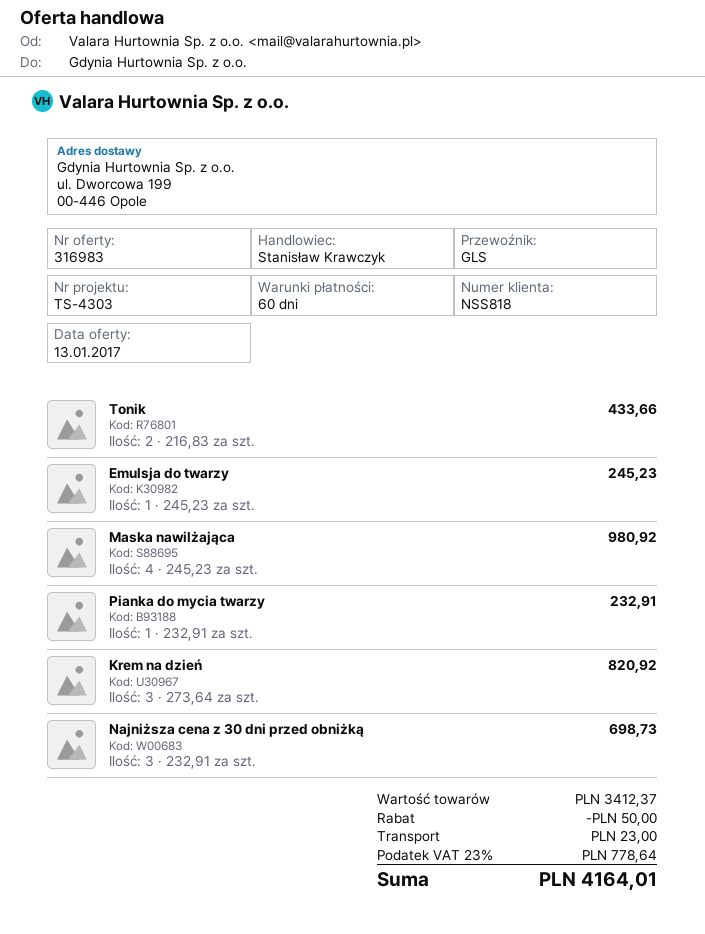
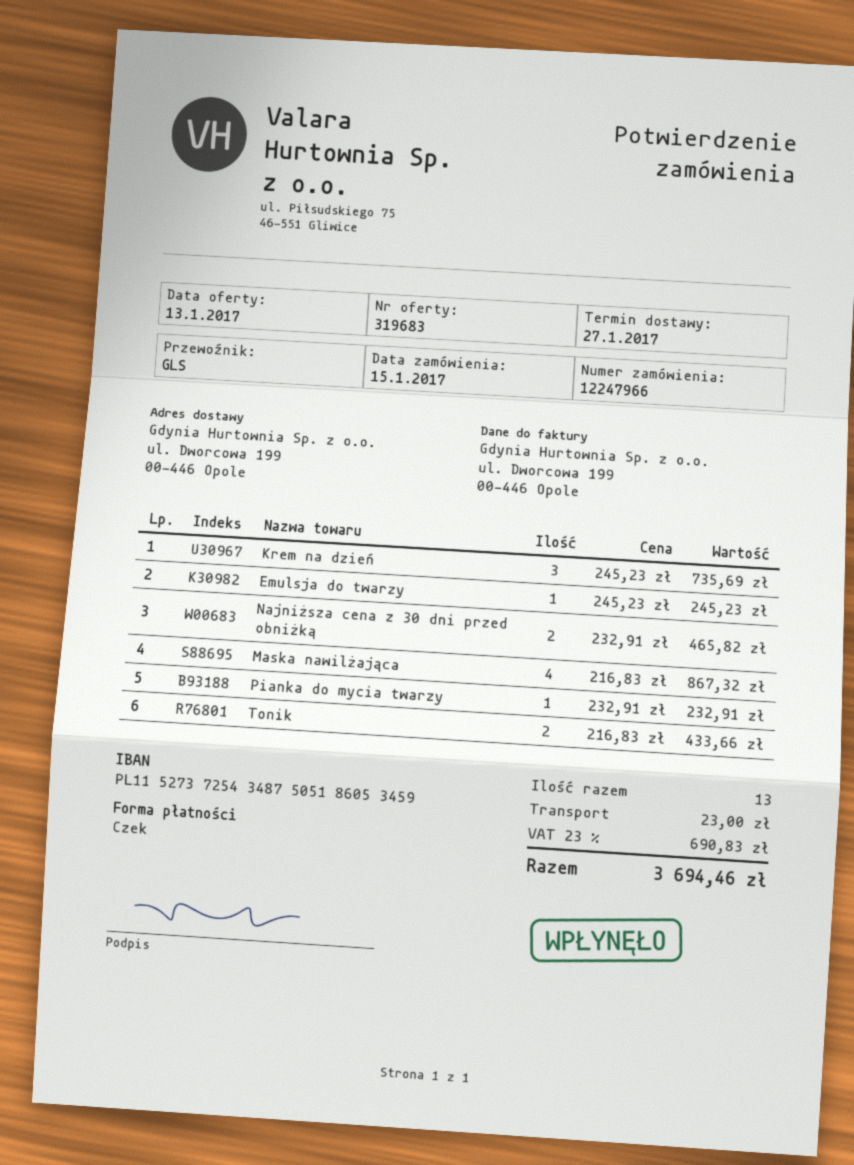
quote number: 316983 -> 319683
Maska nawilżająca: 4 x 245.23 = 980.92 -> 4 x 216.83 = 867.32
Krem na dzień: 3 x 273.64 = 820.92 -> 3 x 245.23 = 735.69
Najniższa cena z 30 dni przed obniżką: 3 x 232.91 = 698.73 -> 2 x 232.91 = 465.82
discount: 50.00 -> none
tax: 23% = 778.64 -> 23% = 690.83
total: 4164.01 -> 3694.46

